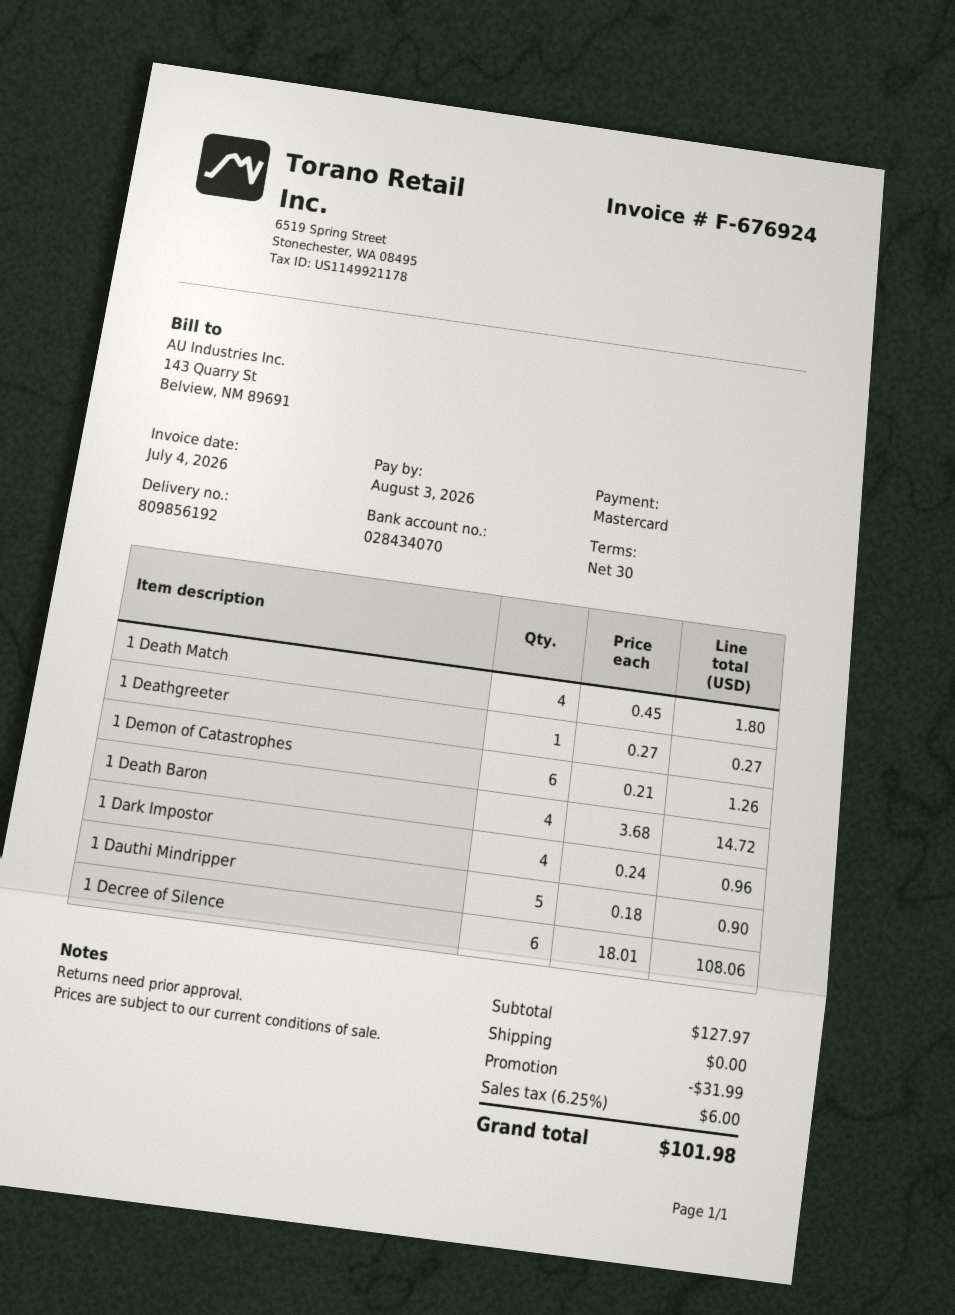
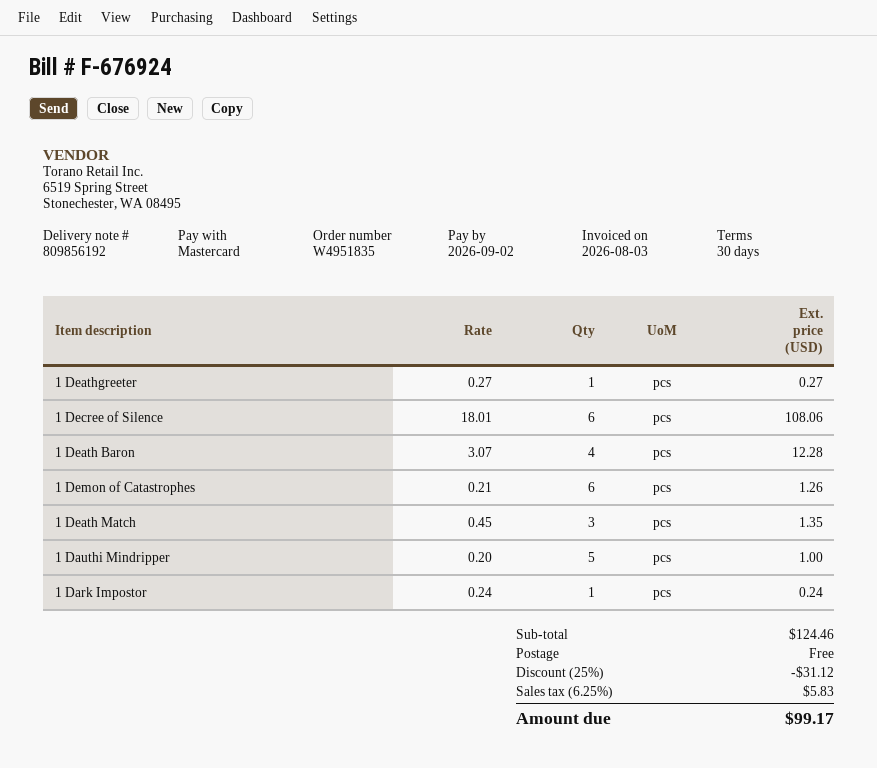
invoice date: 2026-07-04 -> 2026-08-03
due date: 2026-08-03 -> 2026-09-02
1 Death Match: 4 x 0.45 = 1.80 -> 3 x 0.45 = 1.35
1 Death Baron: 4 x 3.68 = 14.72 -> 4 x 3.07 = 12.28
1 Dark Impostor: 4 x 0.24 = 0.96 -> 1 x 0.24 = 0.24
1 Dauthi Mindripper: 5 x 0.18 = 0.90 -> 5 x 0.20 = 1.00
subtotal: 127.97 -> 124.46
discount: 31.99 -> 31.12
tax: 6.25% = 6.00 -> 6.25% = 5.83
total: 101.98 -> 99.17

